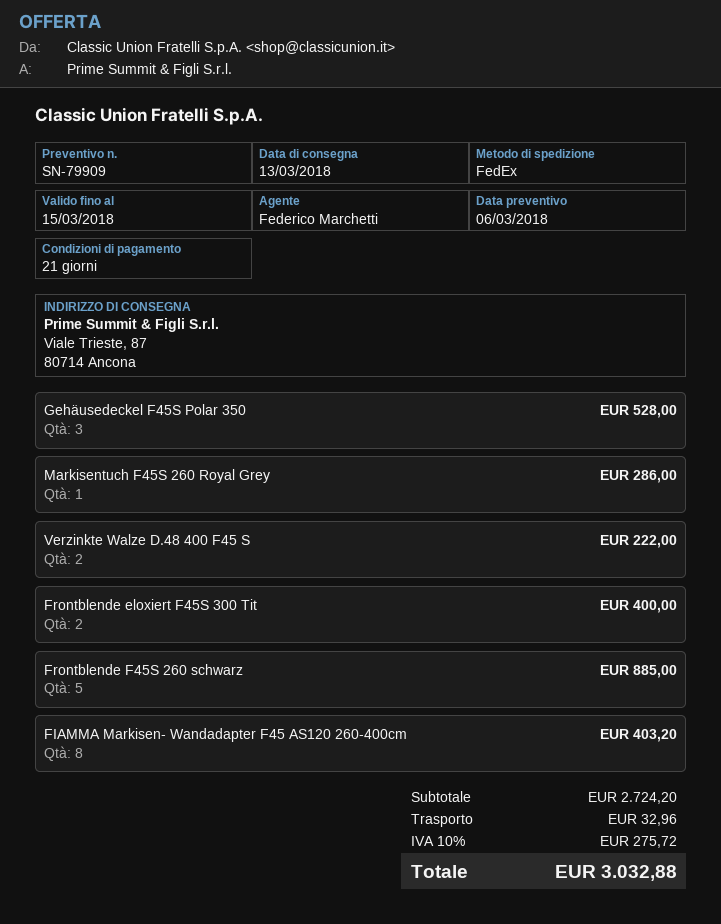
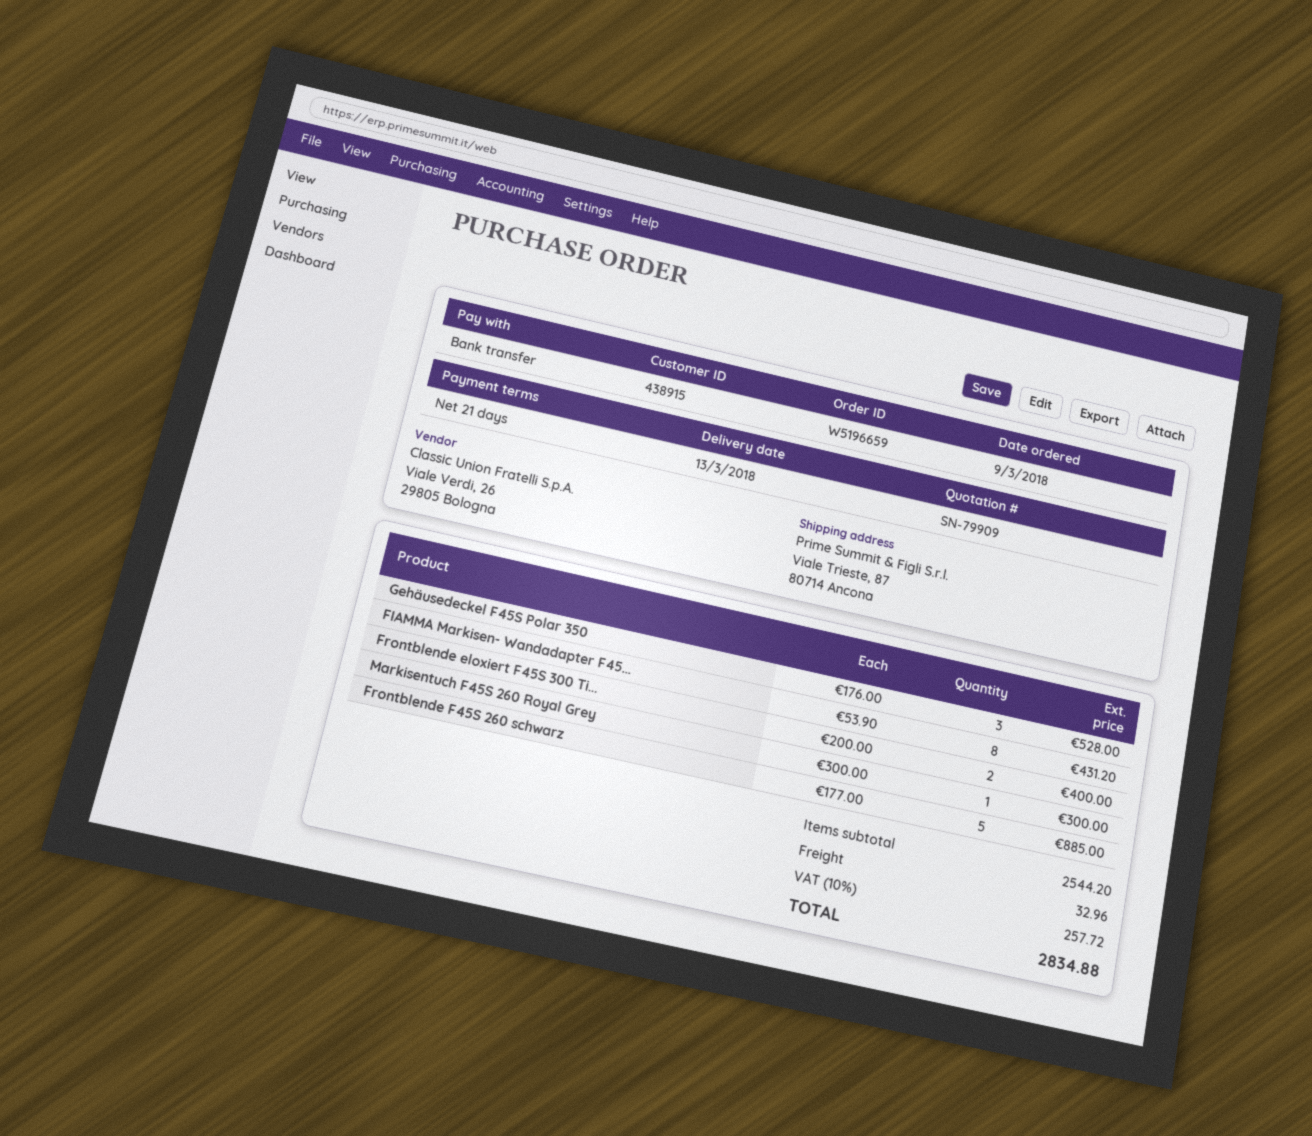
Markisentuch F45S 260 Royal Grey: 1 for 286.00 -> 1 for 300.00
Verzinkte Walze D.48 400 F45 S: 2 for 222.00 -> none
FIAMMA Markisen- Wandadapter F45 AS120 260-400cm: 8 for 403.20 -> 8 for 431.20
subtotal: 2724.20 -> 2544.20
tax: 10% = 275.72 -> 10% = 257.72
total: 3032.88 -> 2834.88

